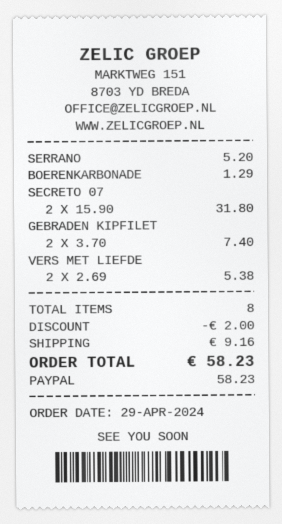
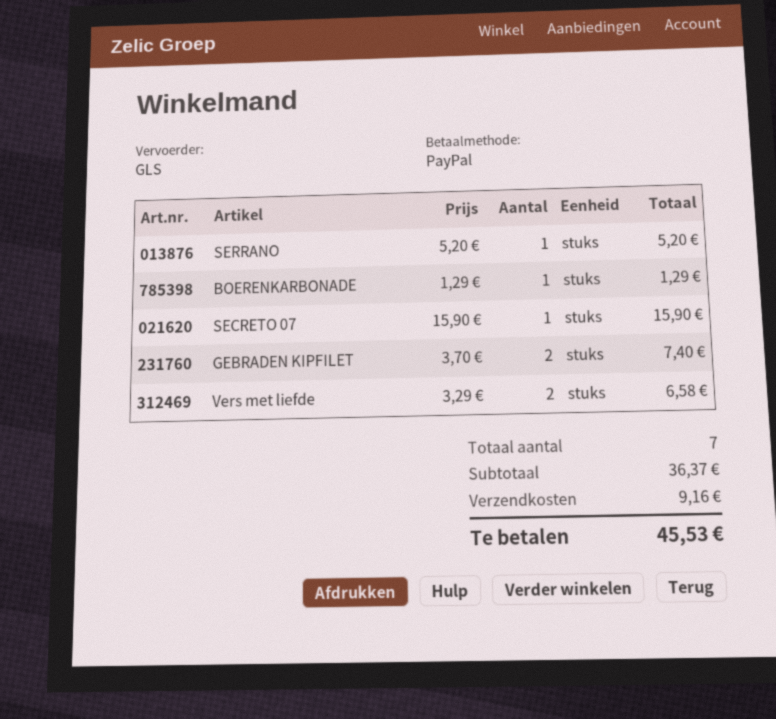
SECRETO 07: 2 x 15.90 = 31.80 -> 1 x 15.90 = 15.90
VERS MET LIEFDE: 2 x 2.69 = 5.38 -> 2 x 3.29 = 6.58
total quantity: 8 -> 7
discount: 2.00 -> none
total: 58.23 -> 45.53

